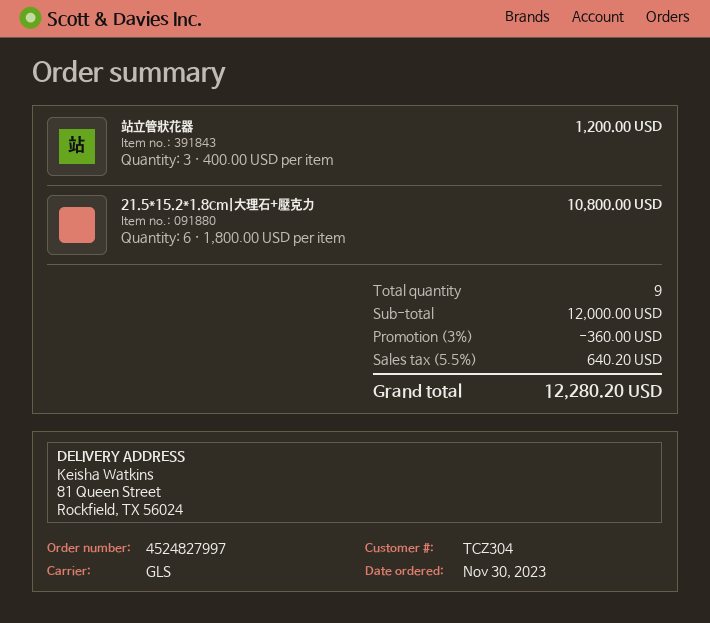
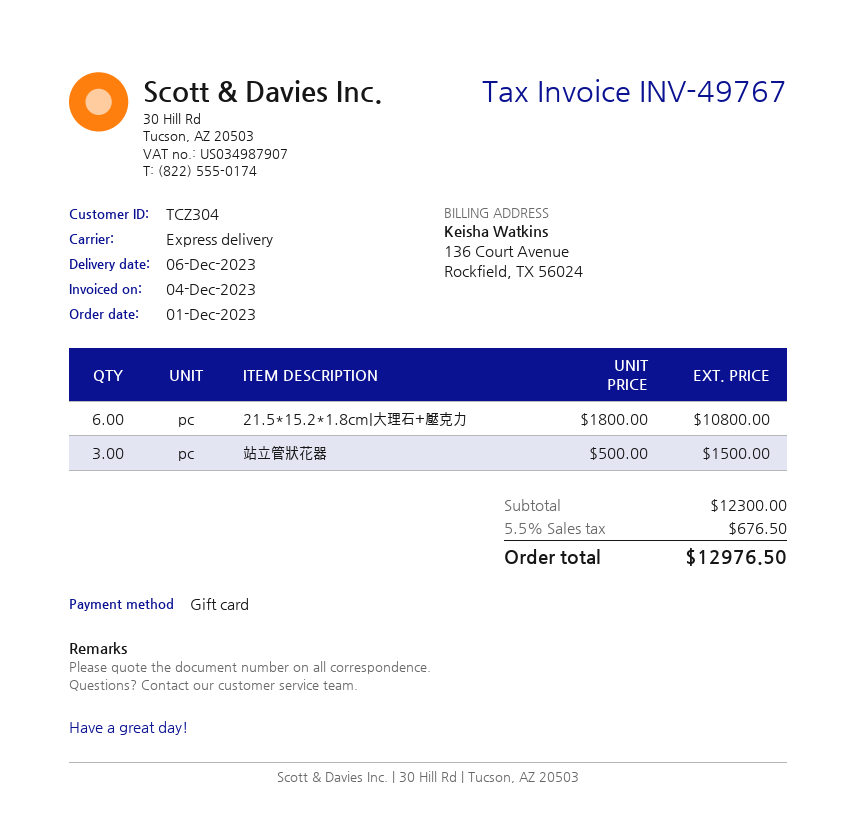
order date: 2023-11-30 -> 2023-12-01
shipping method: GLS -> express
站立管狀花器: 3 x 400.00 = 1200.00 -> 3 x 500.00 = 1500.00
subtotal: 12000.00 -> 12300.00
discount: 3% = 360.00 -> none
tax: 5.5% = 640.20 -> 5.5% = 676.50
total: 12280.20 -> 12976.50

